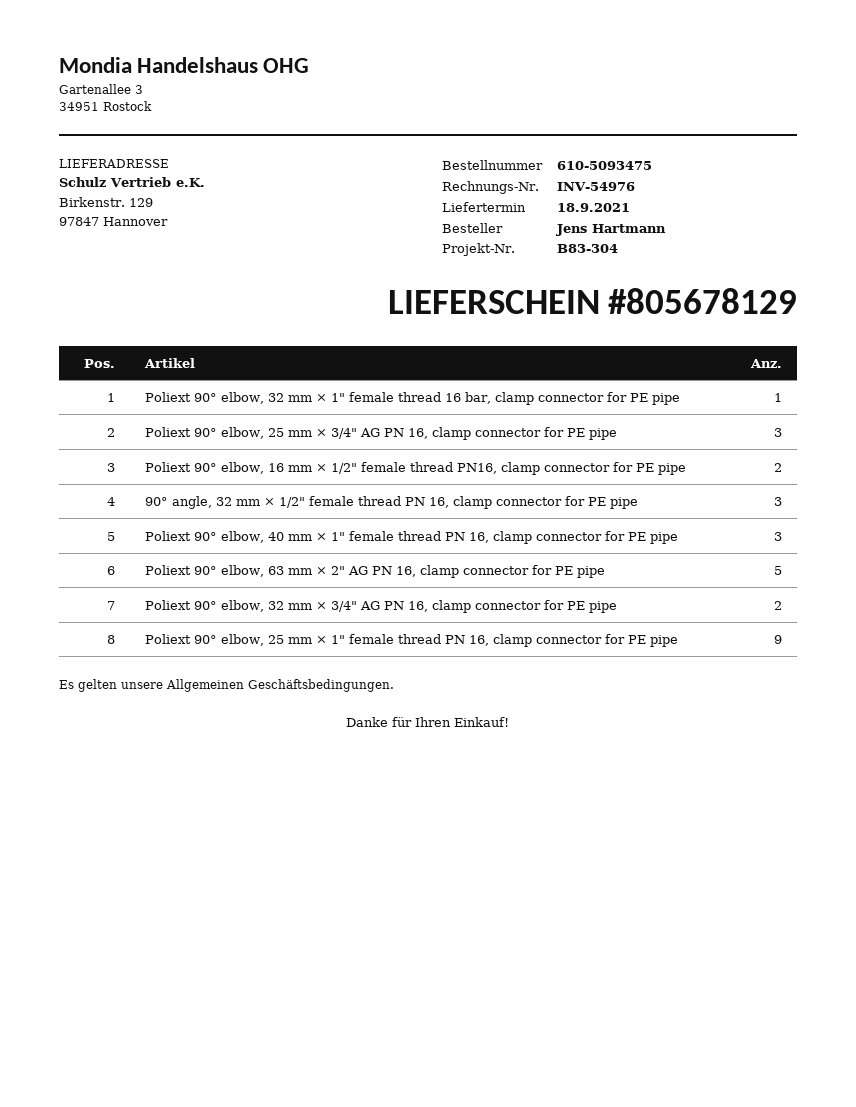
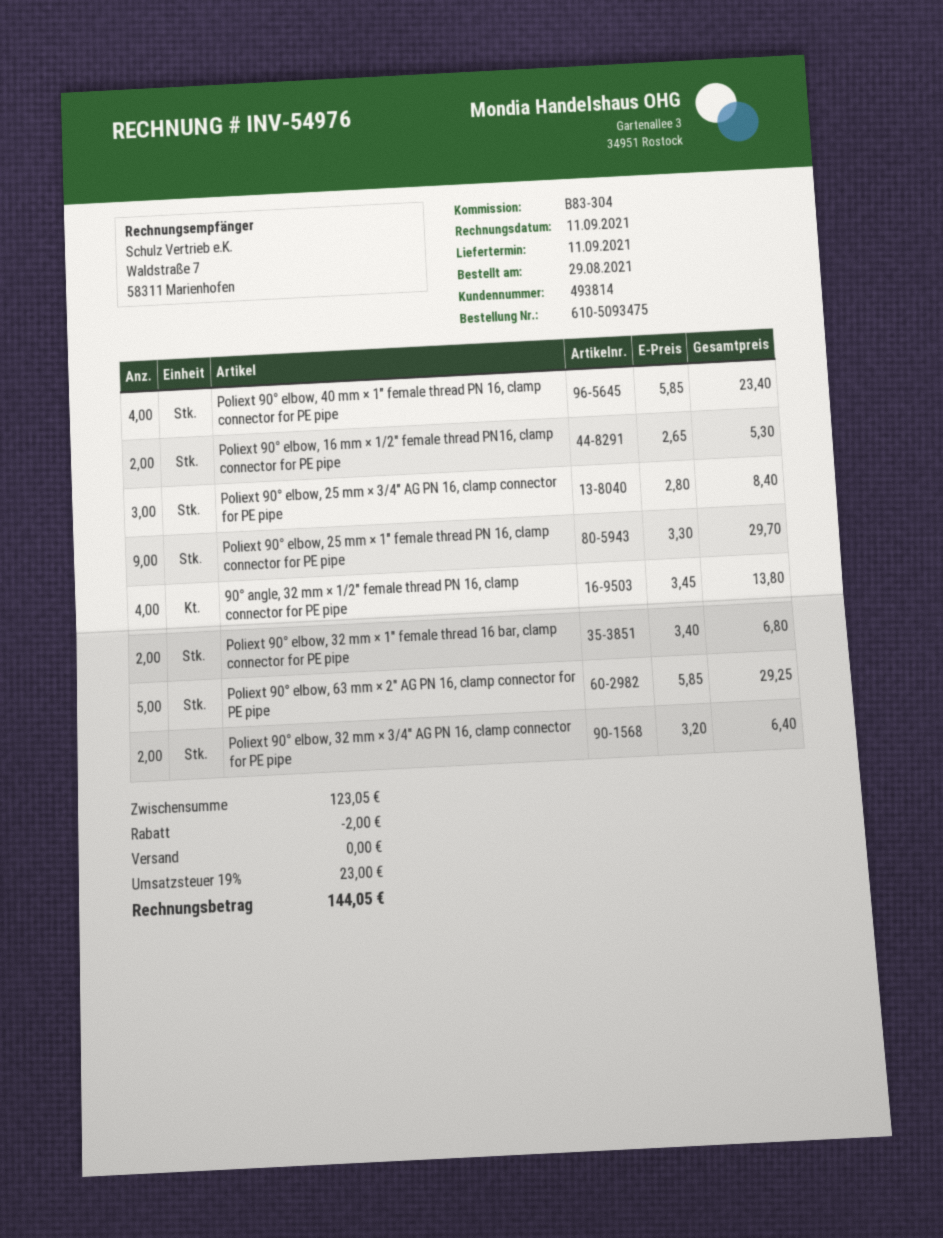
delivery date: 2021-09-18 -> 2021-09-11
Poliext 90° elbow, 32 mm × 1" female thread 16 bar, clamp connector for PE pipe: 1 -> 2
90° angle, 32 mm × 1/2" female thread PN 16, clamp connector for PE pipe: 3 -> 4
Poliext 90° elbow, 40 mm × 1" female thread PN 16, clamp connector for PE pipe: 3 -> 4

